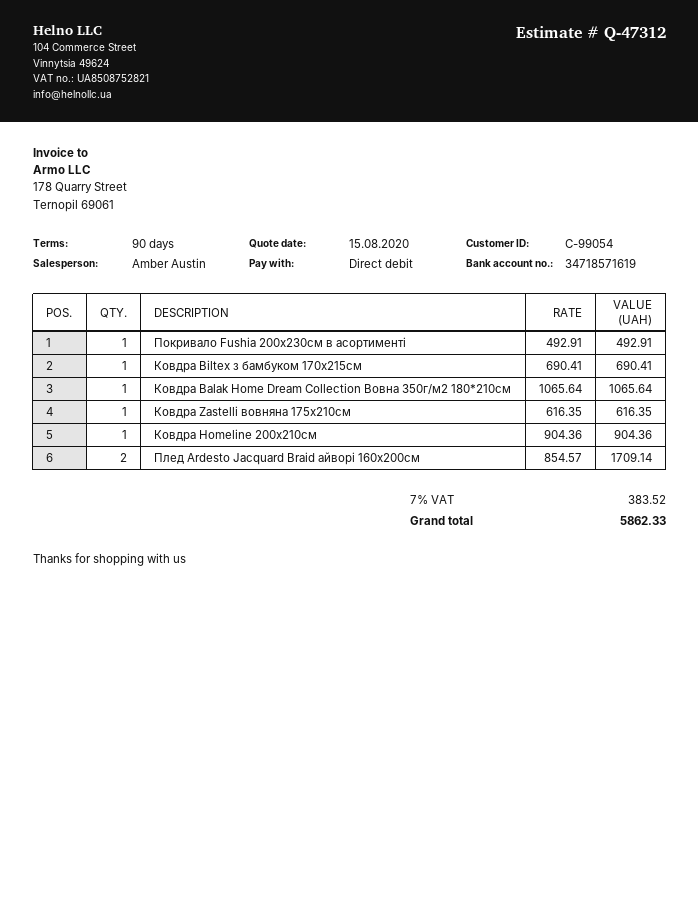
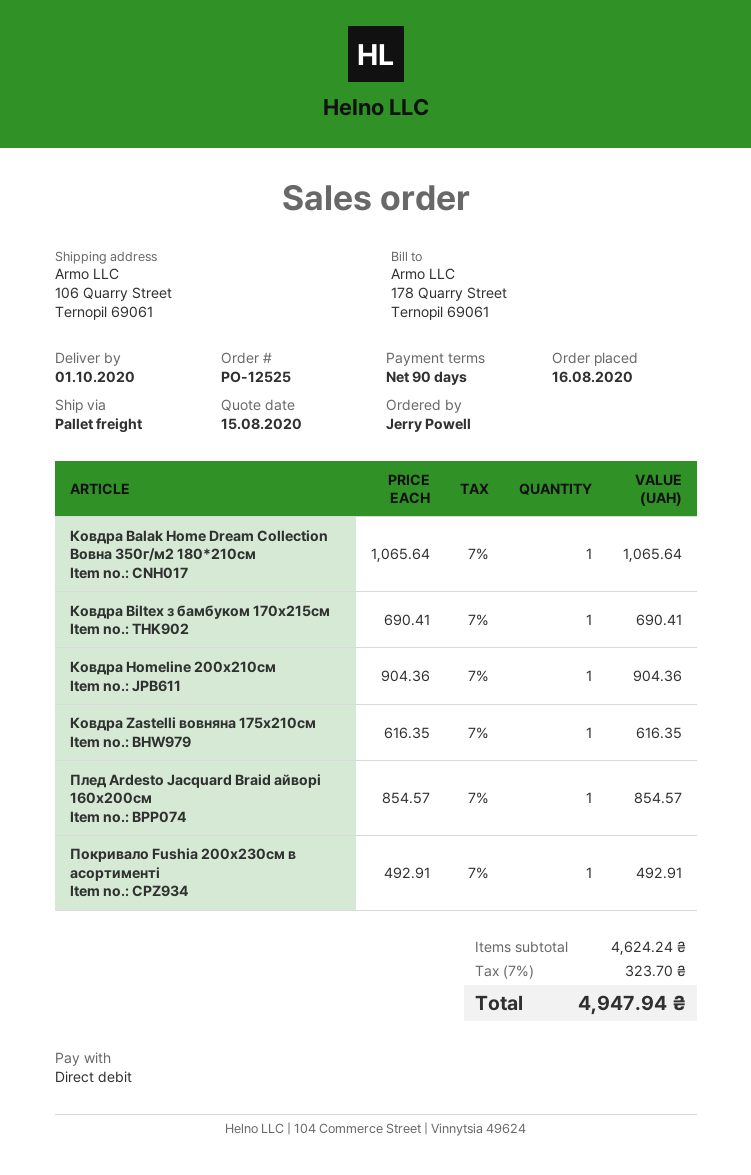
Плед Ardesto Jacquard Braid айворі 160х200см: 2 x 854.57 = 1709.14 -> 1 x 854.57 = 854.57
tax: 7% = 383.52 -> 7% = 323.70
total: 5862.33 -> 4947.94

